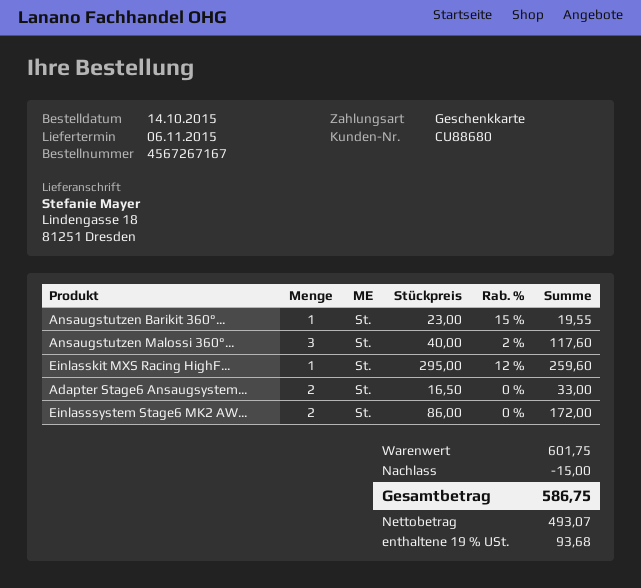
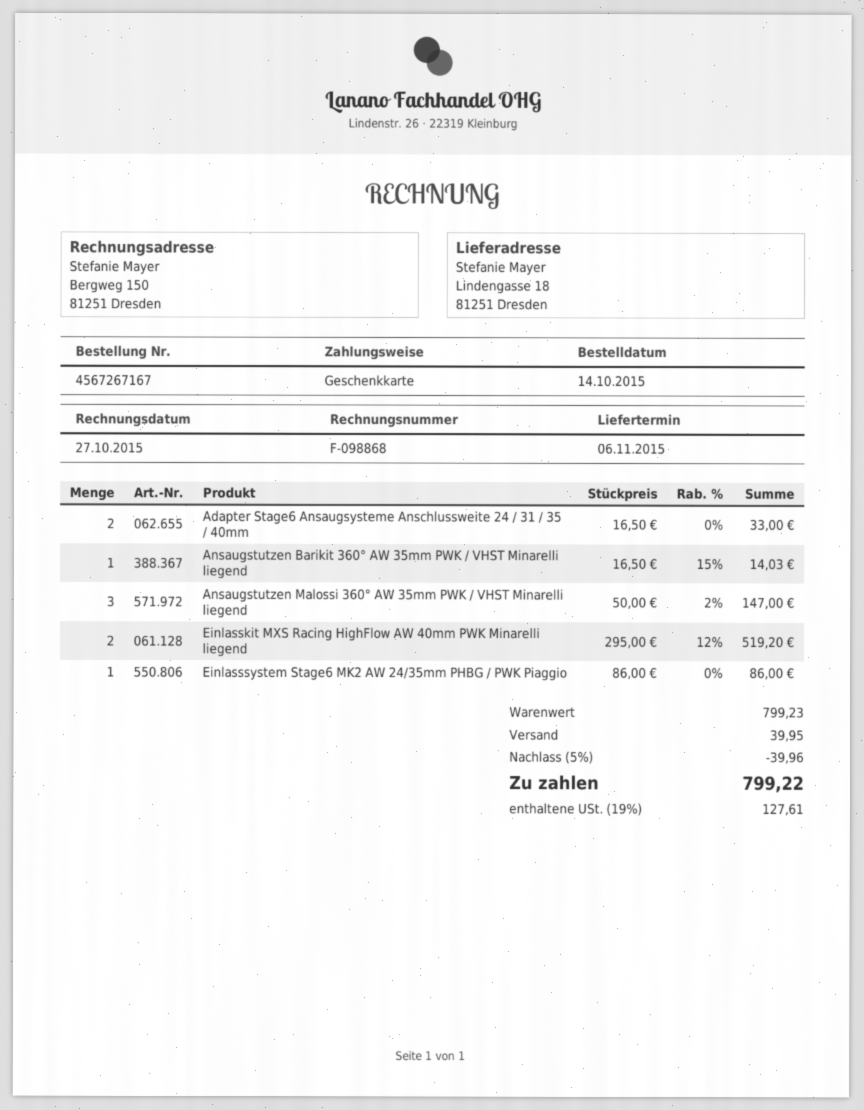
Ansaugstutzen Barikit 360°...: 1 x 23.00 - 15% = 19.55 -> 1 x 16.50 - 15% = 14.03
Ansaugstutzen Malossi 360°...: 3 x 40.00 - 2% = 117.60 -> 3 x 50.00 - 2% = 147.00
Einlasskit MXS Racing HighF...: 1 x 295.00 - 12% = 259.60 -> 2 x 295.00 - 12% = 519.20
Einlasssystem Stage6 MK2 AW...: 2 x 86.00 = 172.00 -> 1 x 86.00 = 86.00
subtotal: 601.75 -> 799.23
discount: 15.00 -> 39.96
shipping: none -> 39.95
tax: 19% = 93.68 -> 19% = 127.61
total: 586.75 -> 799.22

